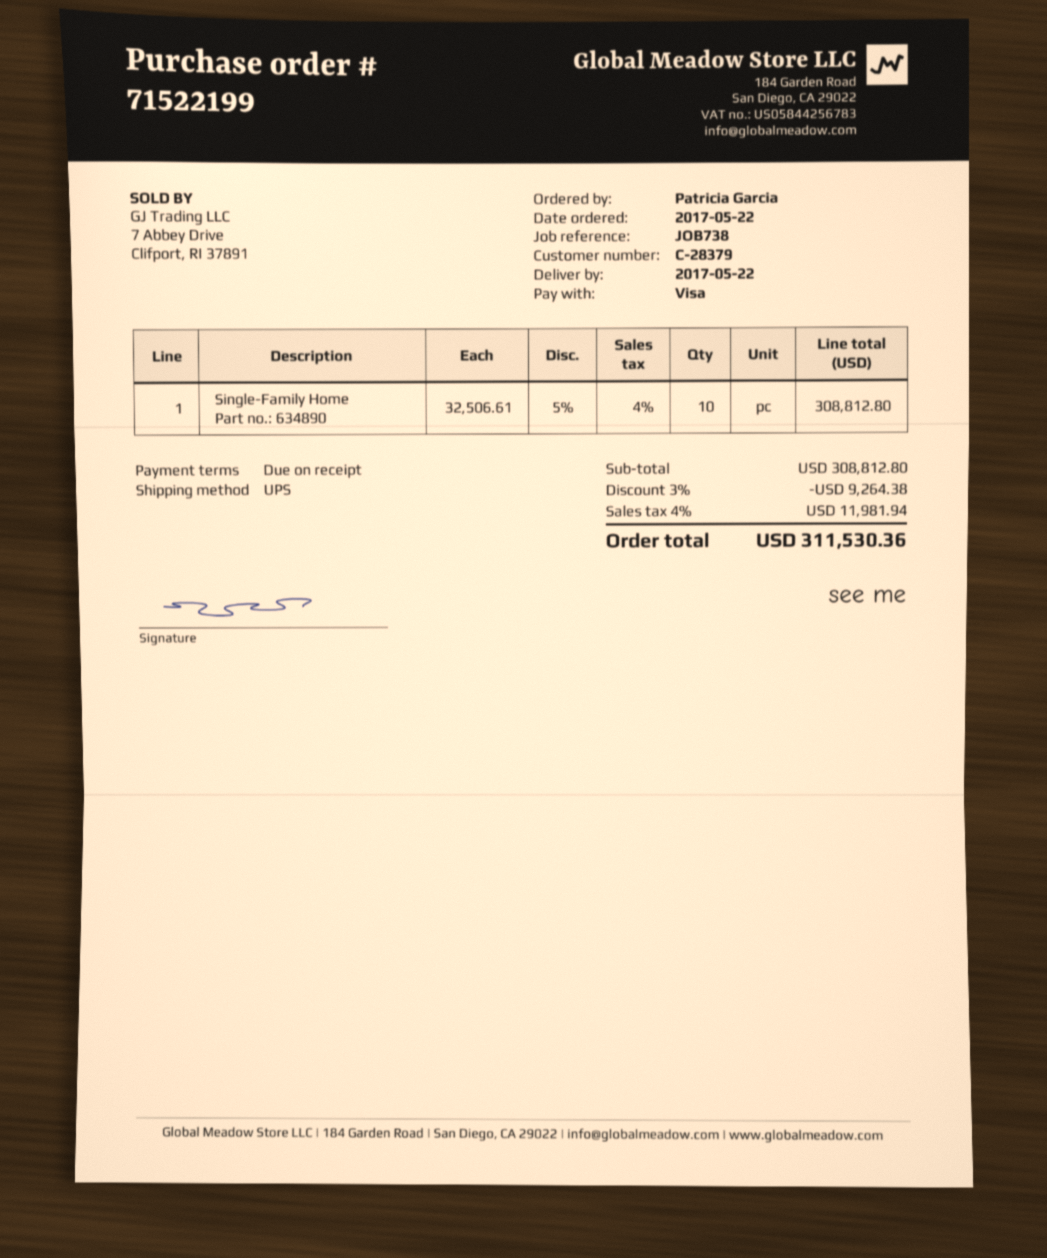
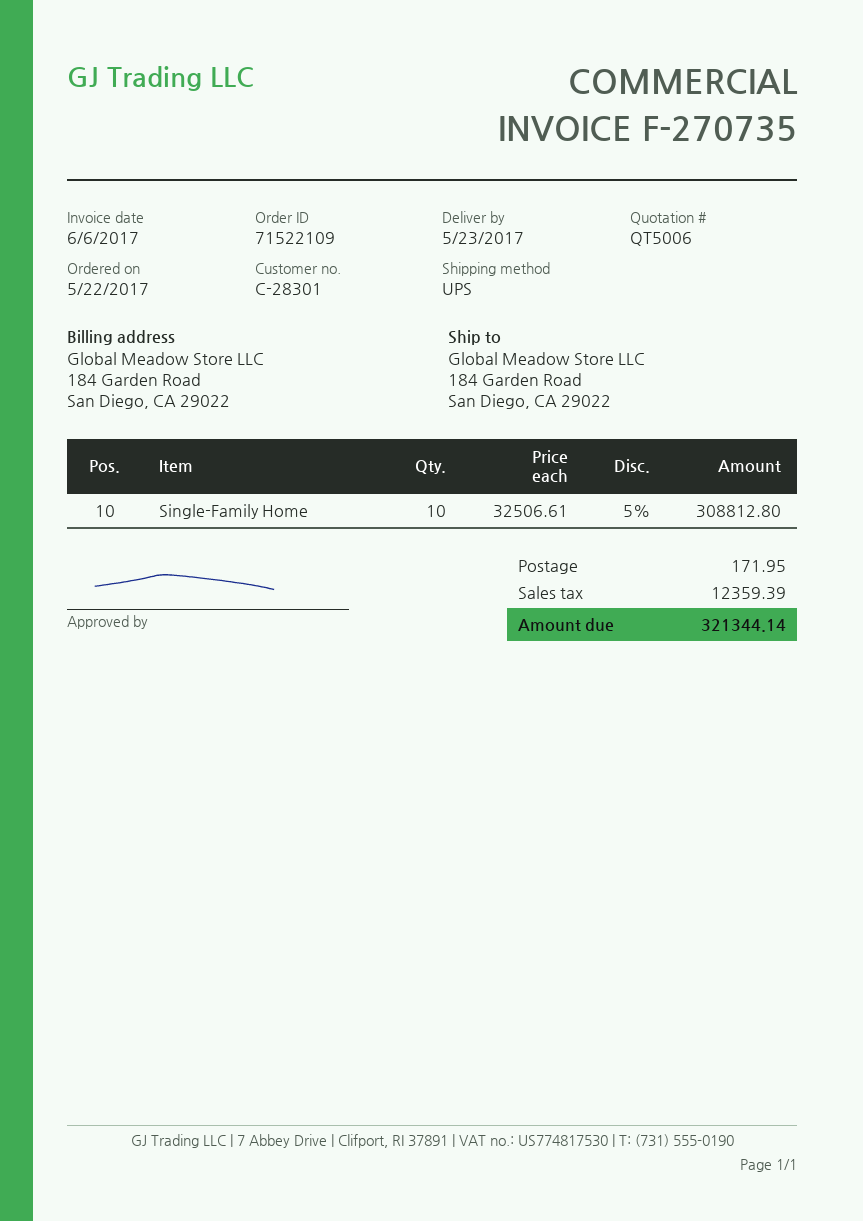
order number: 71522199 -> 71522109
delivery date: 2017-05-22 -> 2017-05-23
customer number: C-28379 -> C-28301
discount: 3% = 9264.38 -> none
shipping: none -> 171.95
tax: 11981.94 -> 12359.39
total: 311530.36 -> 321344.14

